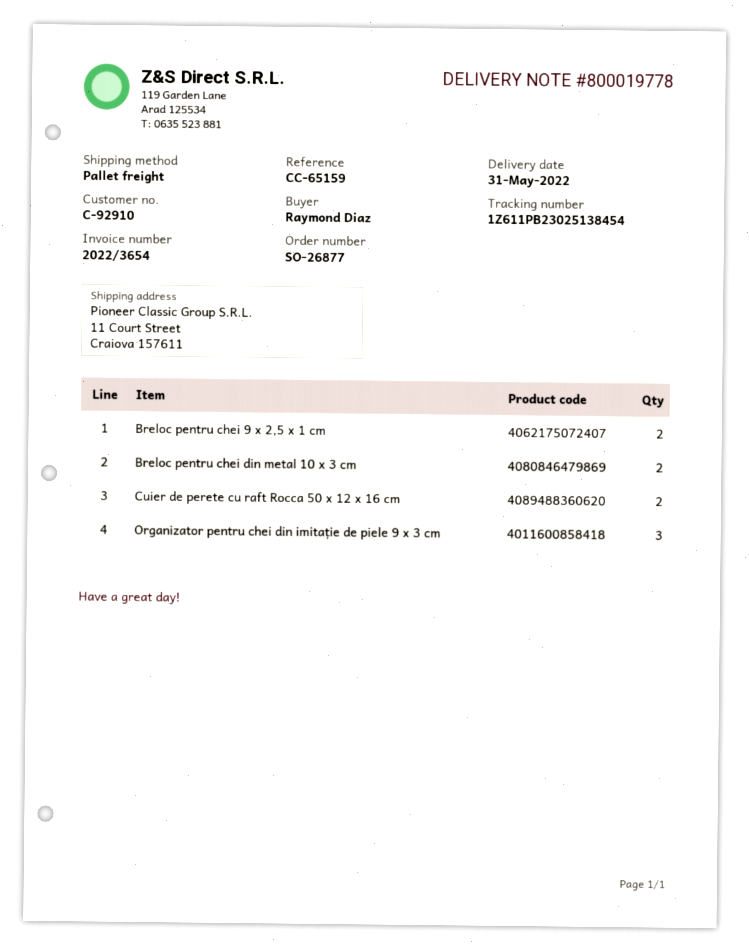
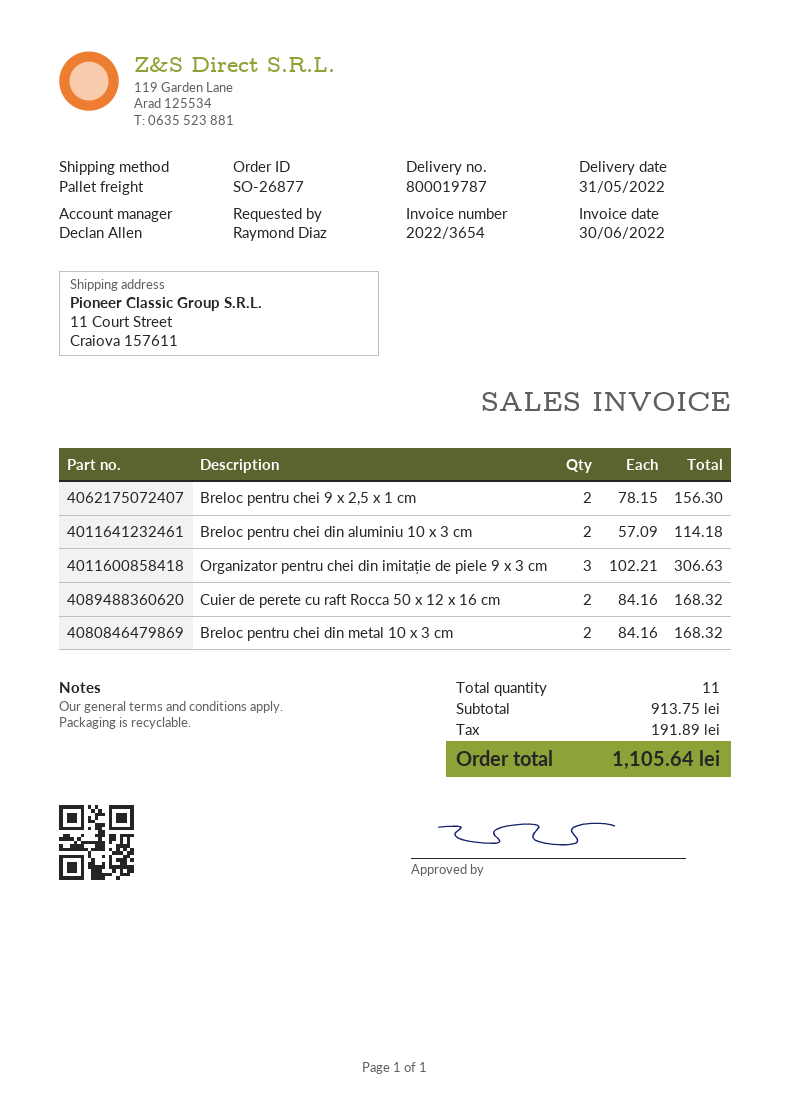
delivery note number: 800019778 -> 800019787
Breloc pentru chei din aluminiu 10 x 3 cm: none -> 2

